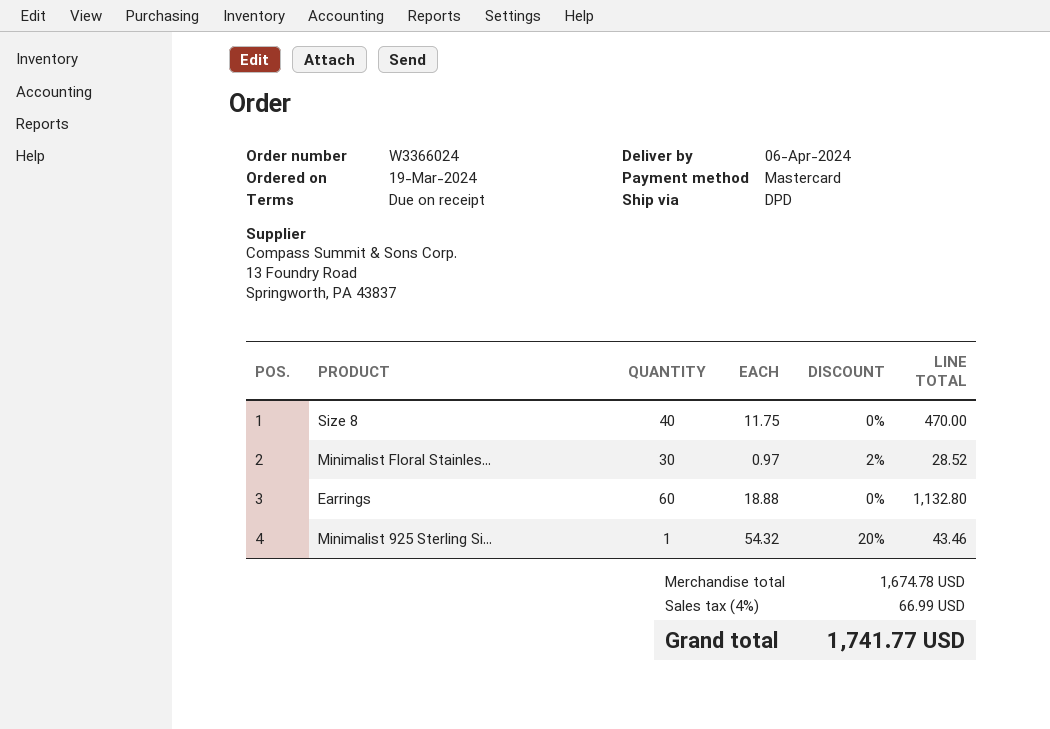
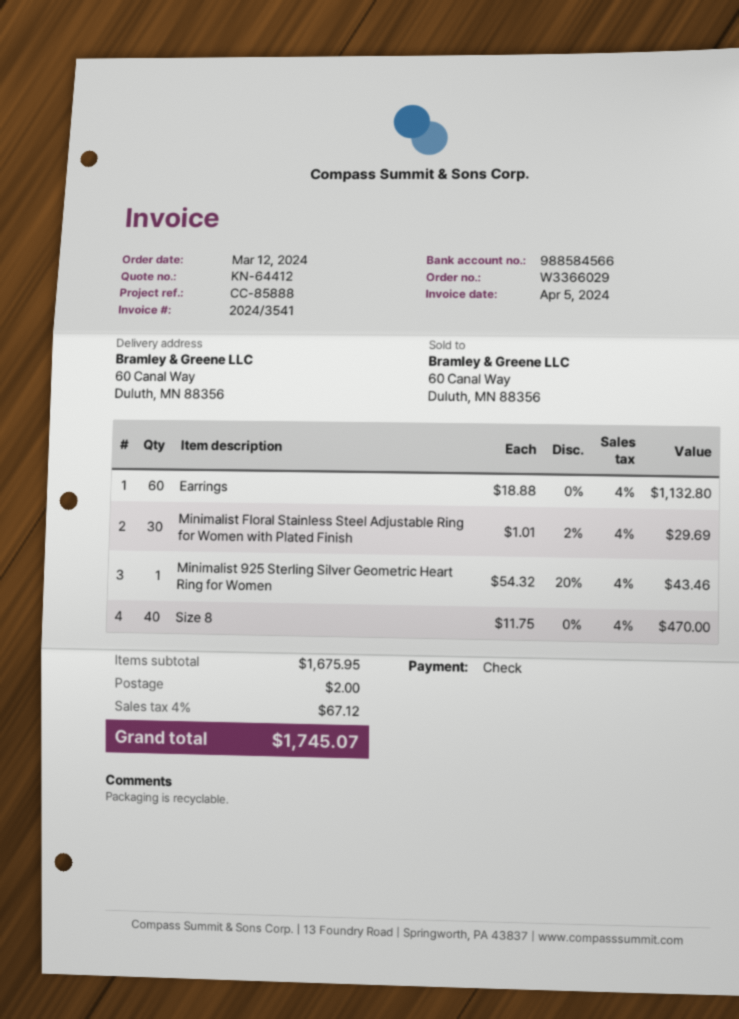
order number: W3366024 -> W3366029
order date: 2024-03-19 -> 2024-03-12
payment method: Mastercard -> cheque
Minimalist Floral Stainles...: 30 x 0.97 - 2% = 28.52 -> 30 x 1.01 - 2% = 29.69
subtotal: 1674.78 -> 1675.95
shipping: none -> 2.00
tax: 4% = 66.99 -> 4% = 67.12
total: 1741.77 -> 1745.07

